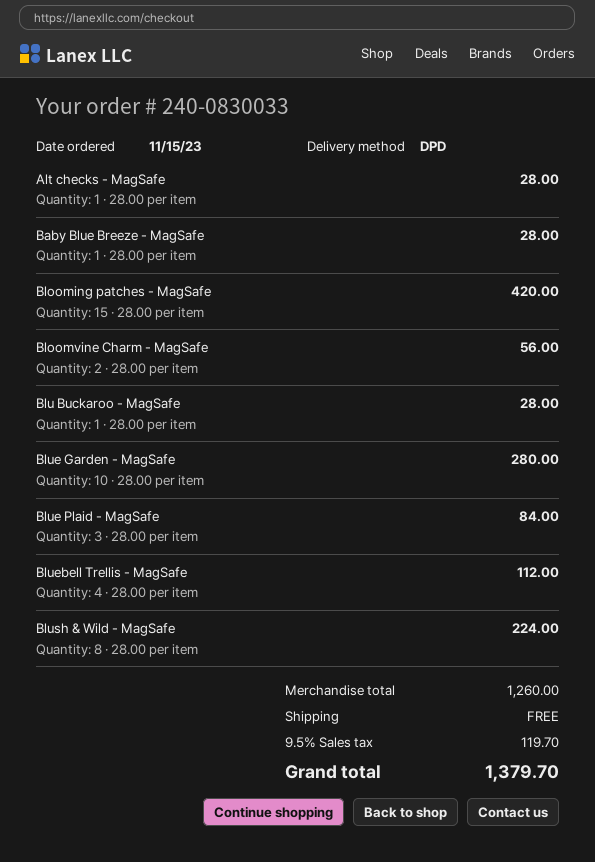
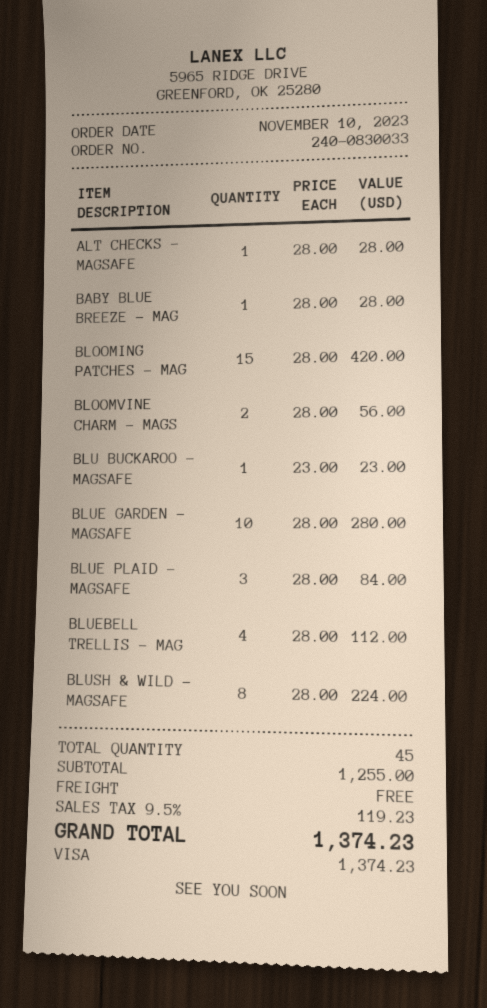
order date: 2023-11-15 -> 2023-11-10
Blu Buckaroo - MagSafe: 1 x 28.00 = 28.00 -> 1 x 23.00 = 23.00
subtotal: 1260.00 -> 1255.00
tax: 9.5% = 119.70 -> 9.5% = 119.23
total: 1379.70 -> 1374.23

